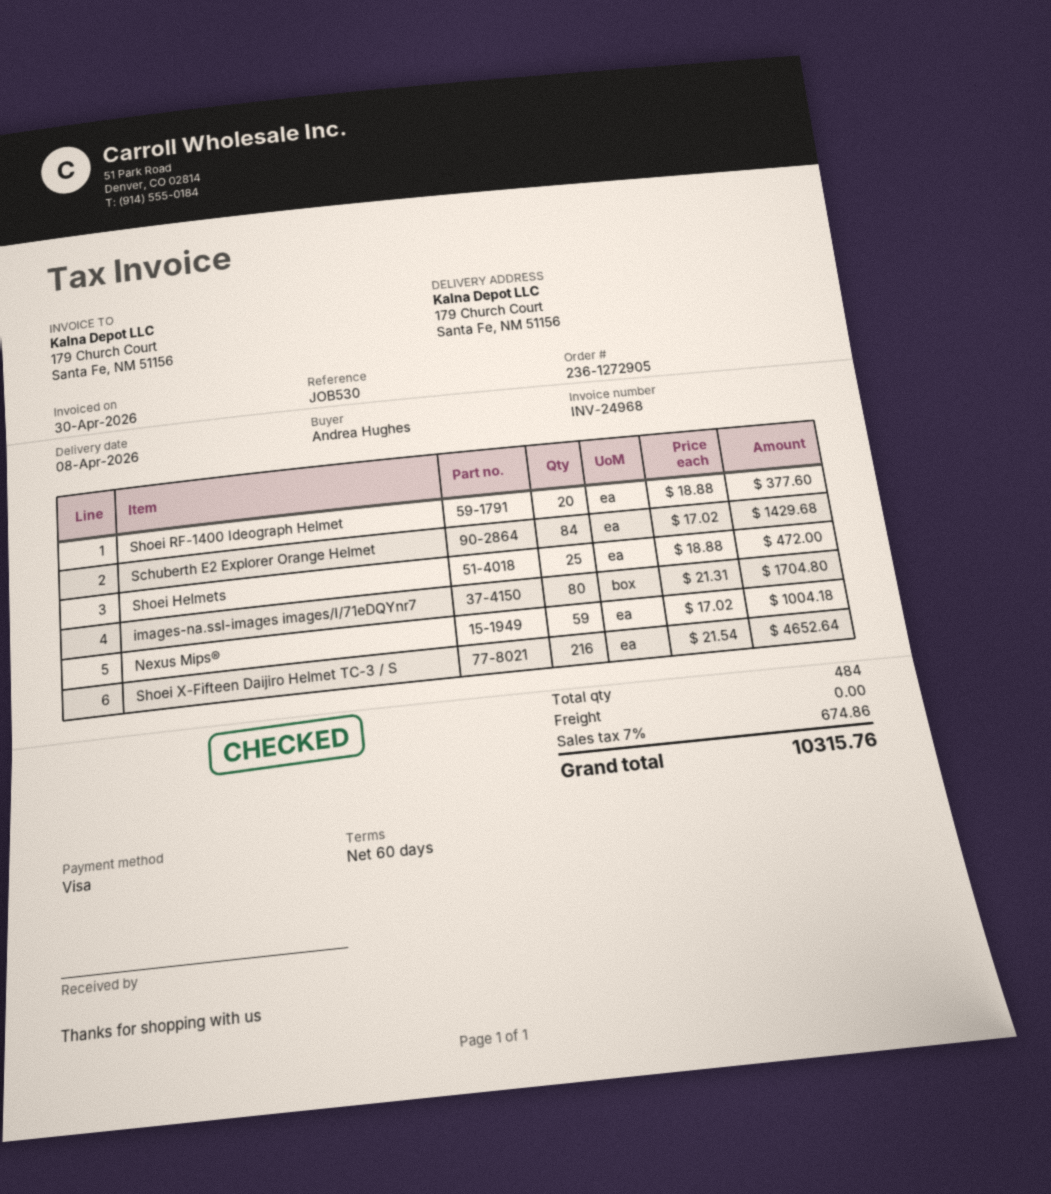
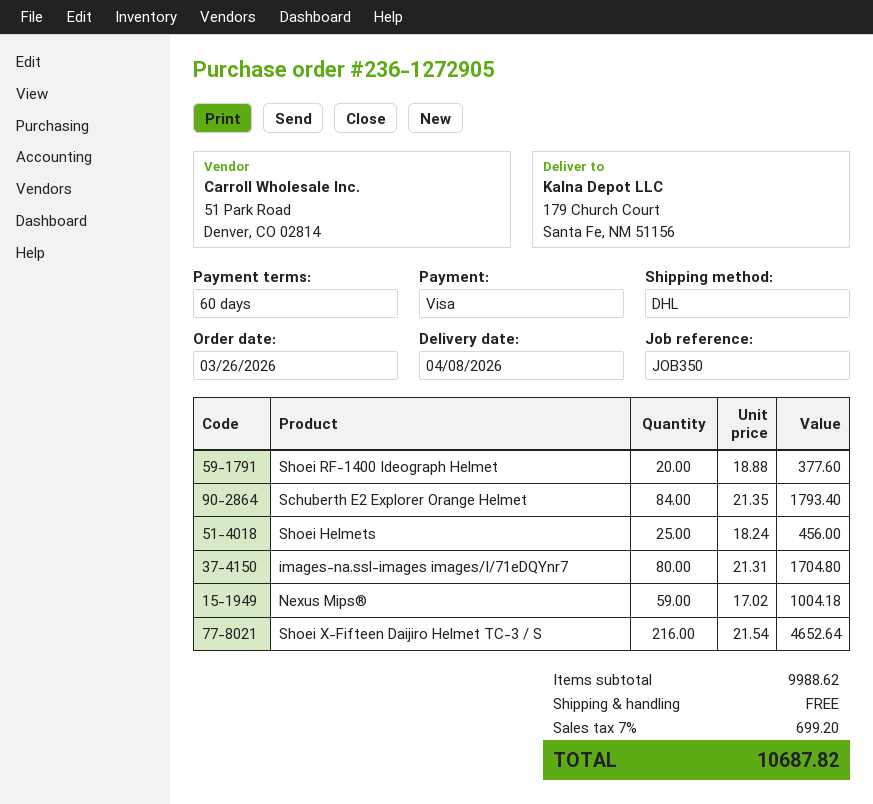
reference: JOB530 -> JOB350
Schuberth E2 Explorer Orange Helmet: 84 x 17.02 = 1429.68 -> 84 x 21.35 = 1793.40
Shoei Helmets: 25 x 18.88 = 472.00 -> 25 x 18.24 = 456.00
tax: 7% = 674.86 -> 7% = 699.20
total: 10315.76 -> 10687.82

